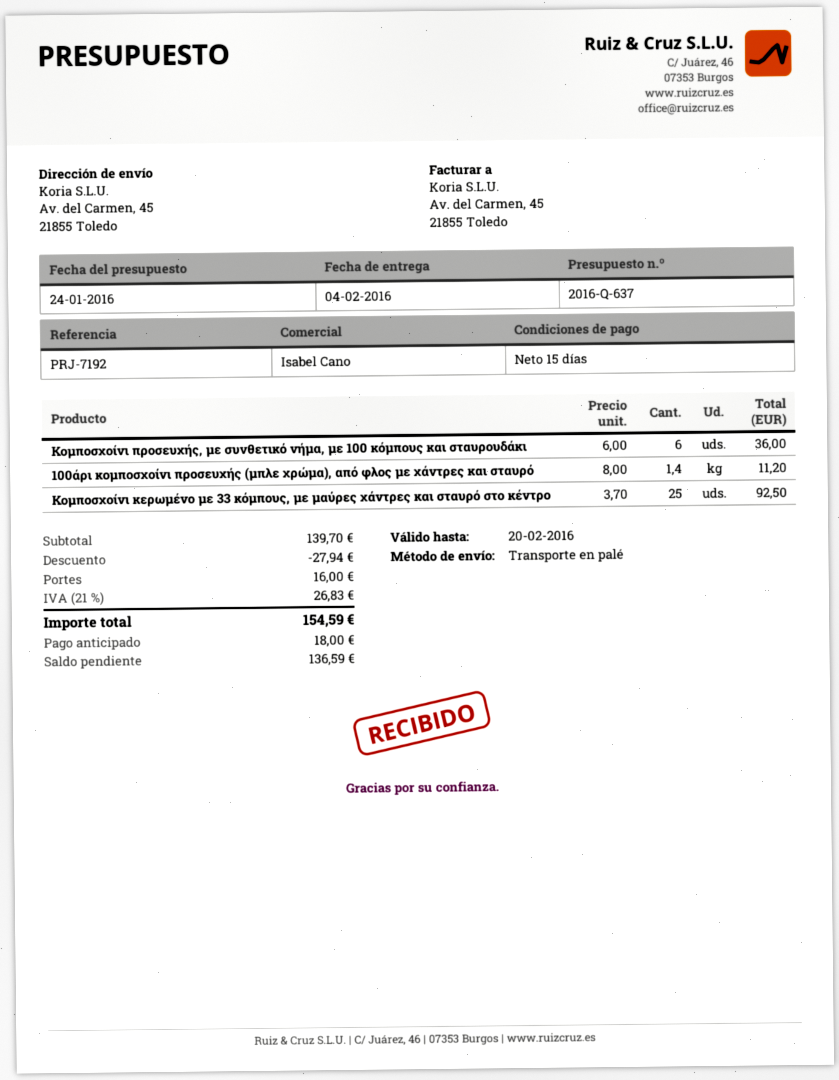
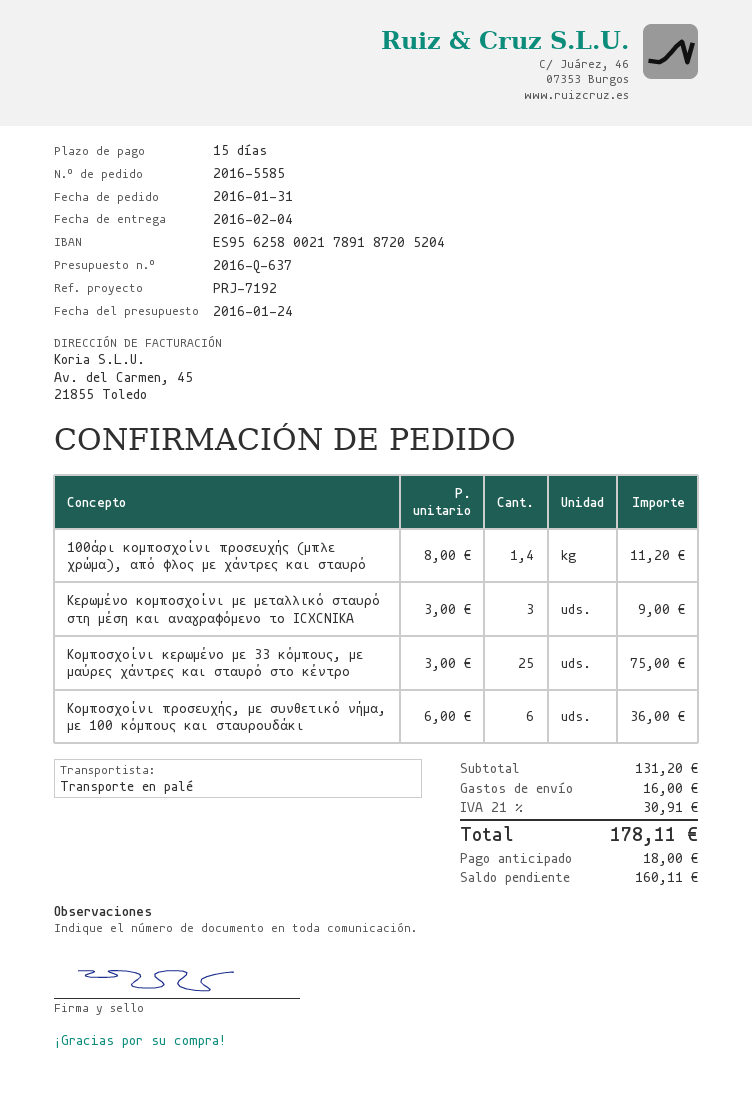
Κομποσχοίνι κερωμένο με 33 κόμπους, με μαύρες χάντρες και σταυρό στο κέντρο: 25 x 3.70 = 92.50 -> 25 x 3.00 = 75.00
Κερωμένο κομποσχοίνι με μεταλλικό σταυρό στη μέση και αναγραφόμενο το ICXCNIKA: none -> 3 x 3.00 = 9.00
subtotal: 139.70 -> 131.20
discount: 27.94 -> none
tax: 21% = 26.83 -> 21% = 30.91
total: 154.59 -> 178.11
balance: 136.59 -> 160.11

